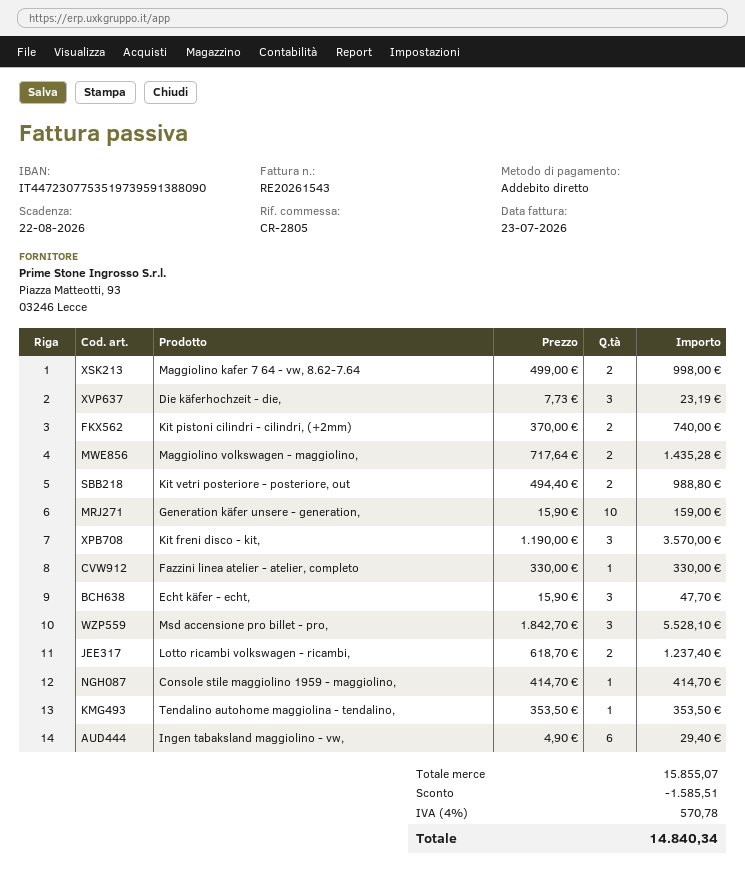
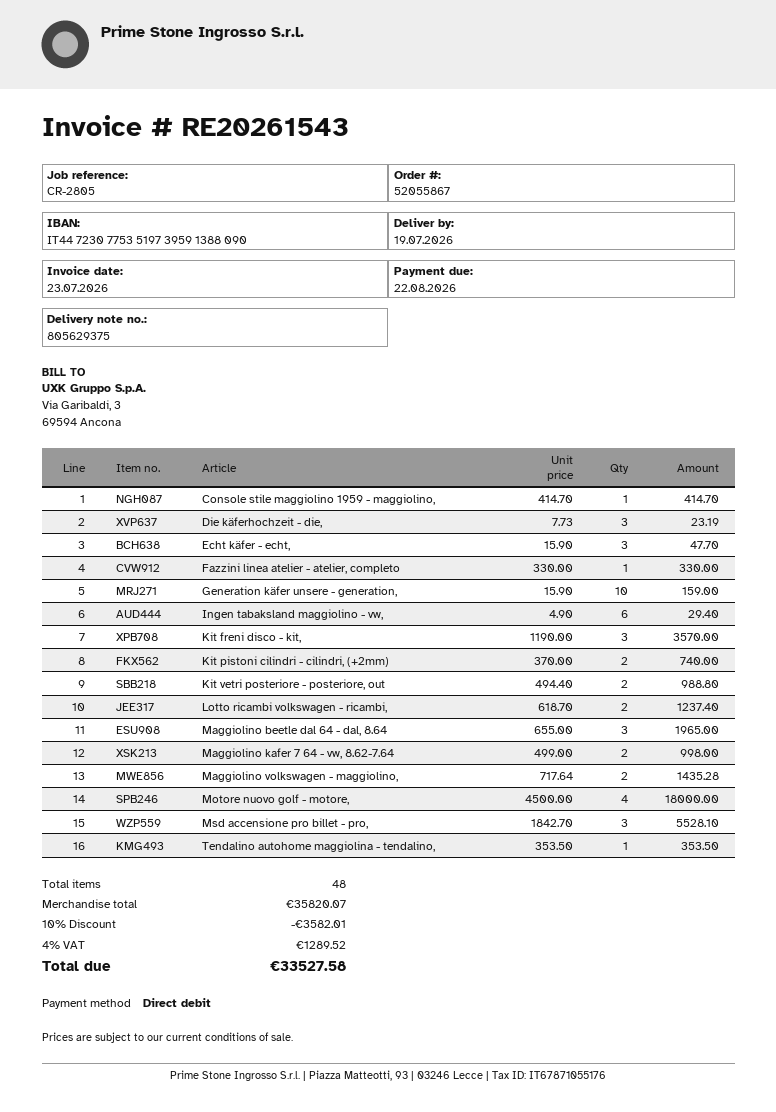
Maggiolino beetle dal 64 - dal, 8.64: none -> 3 x 655.00 = 1965.00
Motore nuovo golf - motore,: none -> 4 x 4500.00 = 18000.00
subtotal: 15855.07 -> 35820.07
discount: 1585.51 -> 3582.01
tax: 4% = 570.78 -> 4% = 1289.52
total: 14840.34 -> 33527.58

